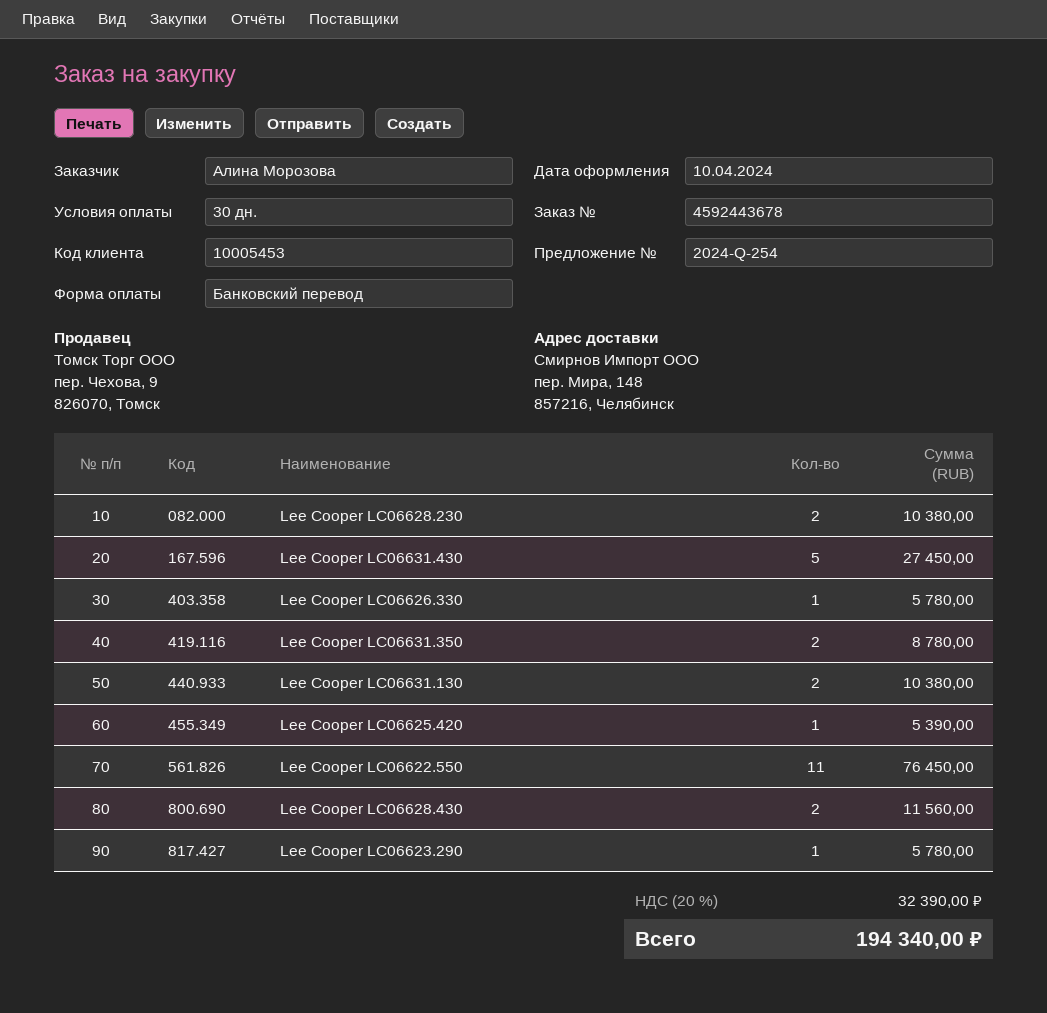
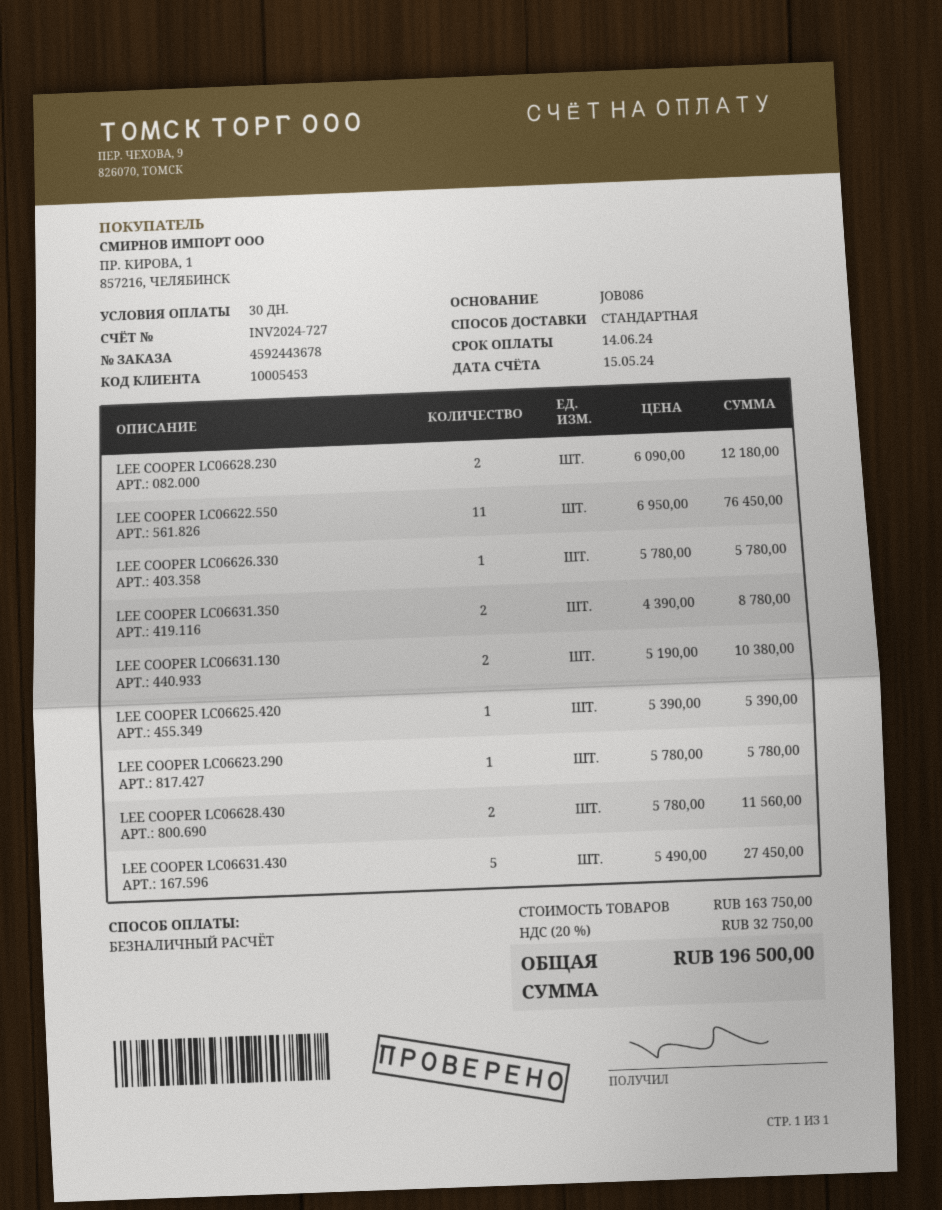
Lee Cooper LC06628.230: 2 for 10380.00 -> 2 for 12180.00
tax: 20% = 32390.00 -> 20% = 32750.00
total: 194340.00 -> 196500.00

